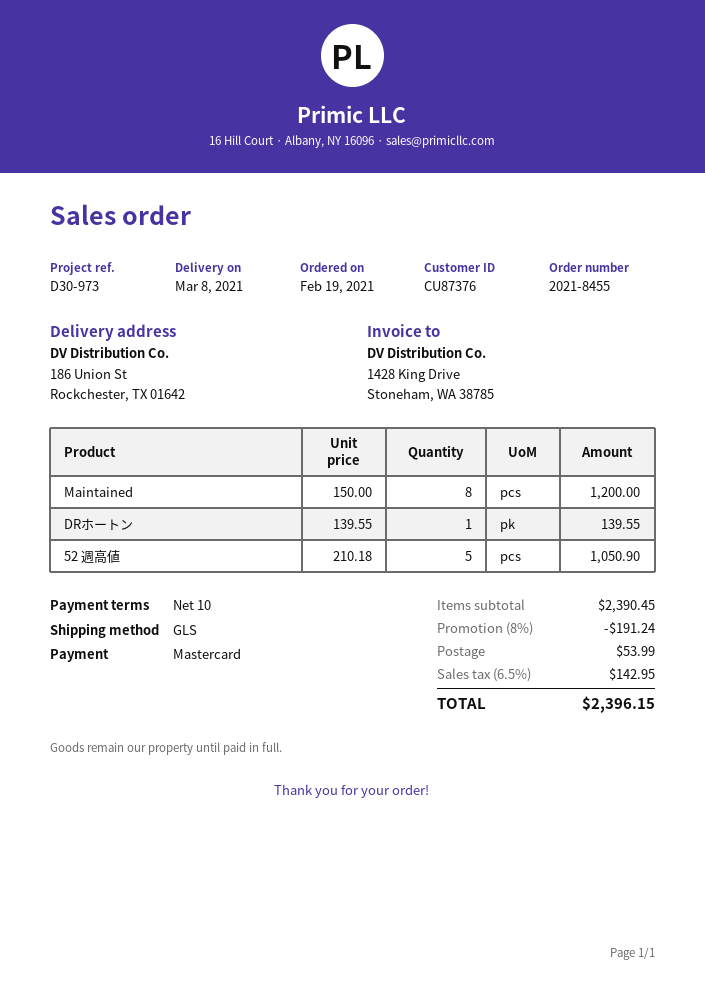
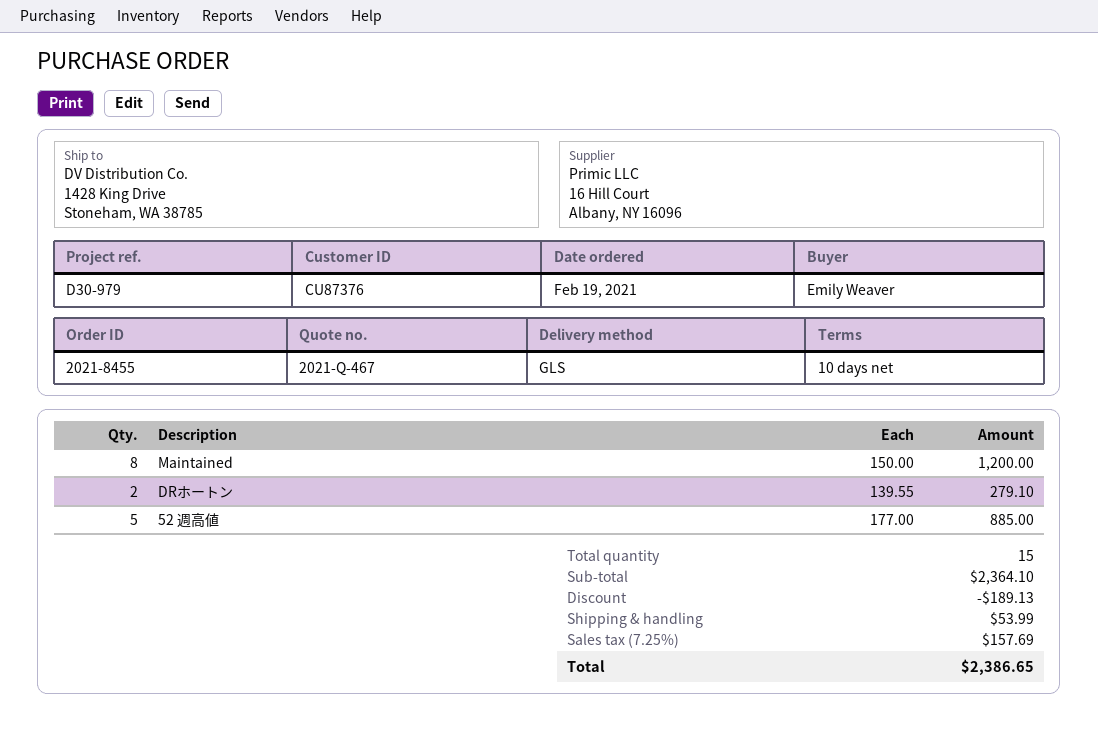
reference: D30-973 -> D30-979
ship to: 186 Union St, Rockchester, TX 01642 -> 1428 King Drive, Stoneham, WA 38785
DRホートン: 1 x 139.55 = 139.55 -> 2 x 139.55 = 279.10
52 週高値: 5 x 210.18 = 1050.90 -> 5 x 177.00 = 885.00
subtotal: 2390.45 -> 2364.10
discount: 191.24 -> 189.13
tax: 6.5% = 142.95 -> 7.25% = 157.69
total: 2396.15 -> 2386.65

